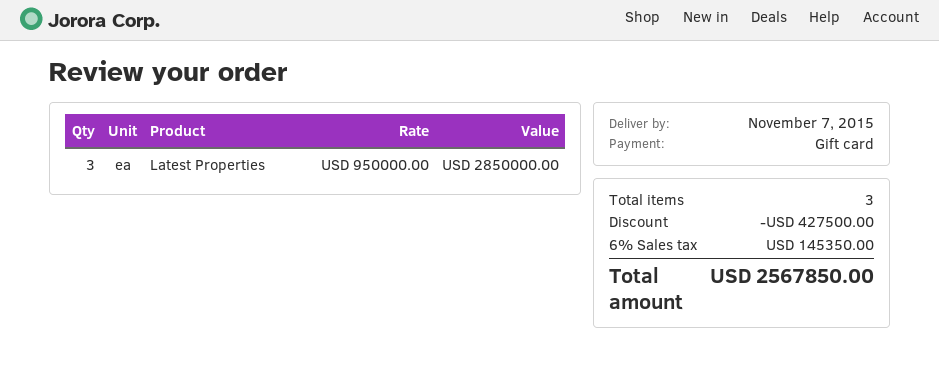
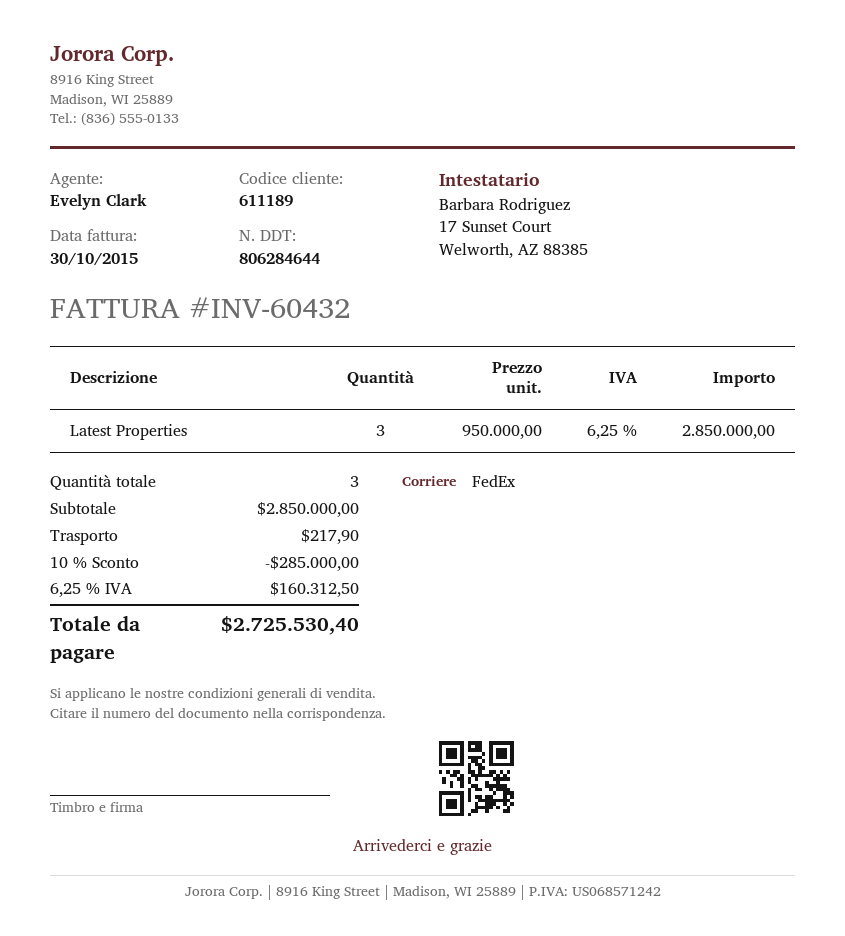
discount: 427500.00 -> 285000.00
shipping: none -> 217.90
tax: 6% = 145350.00 -> 6.25% = 160312.50
total: 2567850.00 -> 2725530.40

